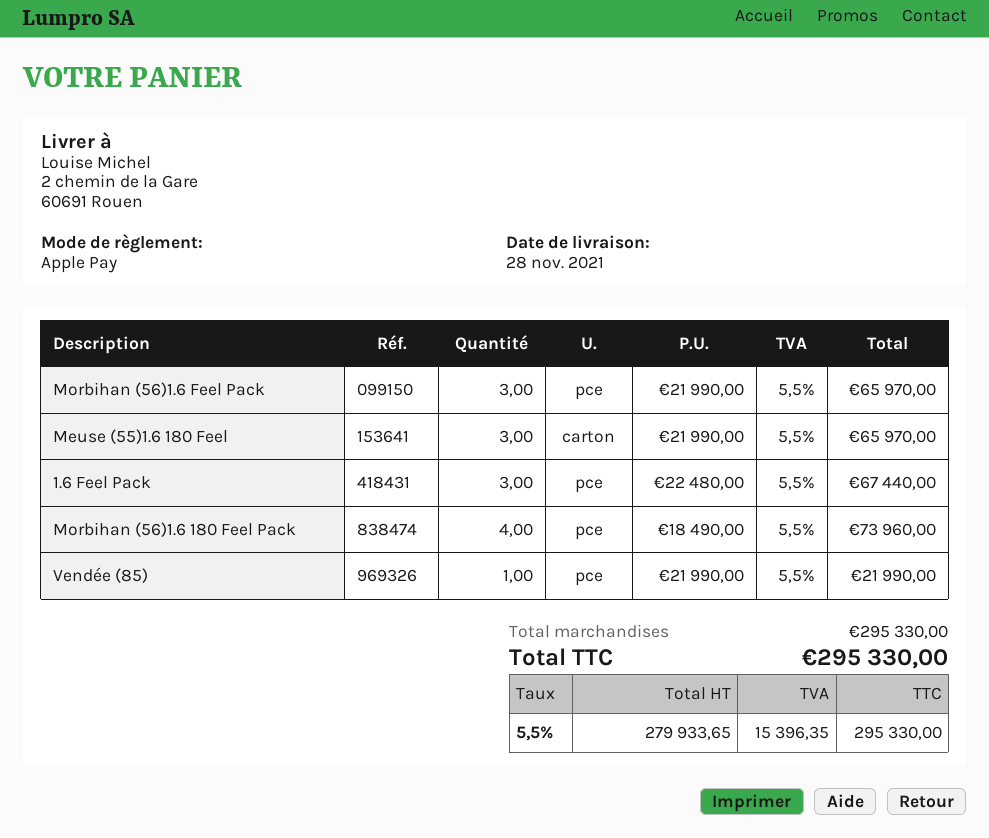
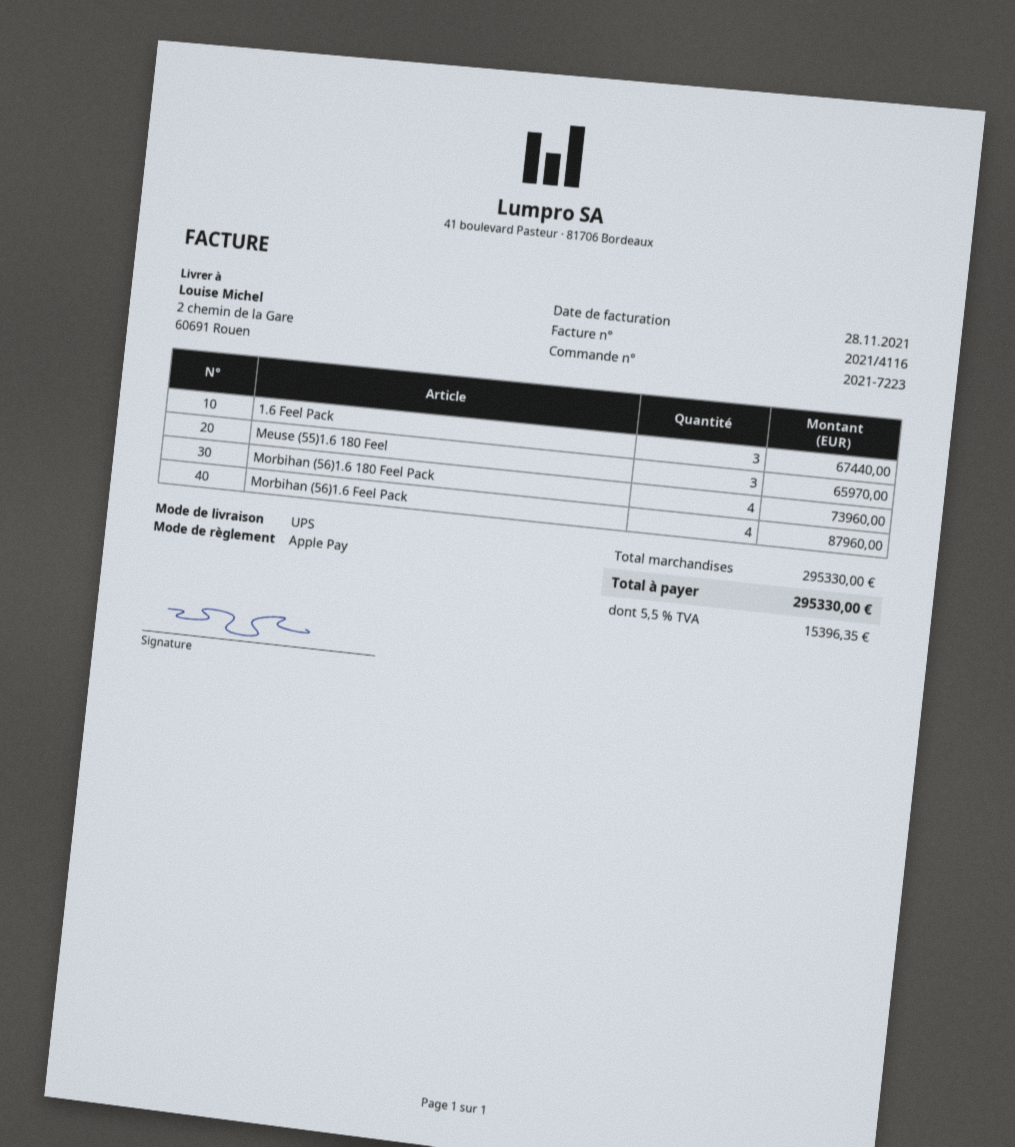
Morbihan (56)1.6 Feel Pack: 3 for 65970.00 -> 4 for 87960.00
Vendée (85): 1 for 21990.00 -> none

